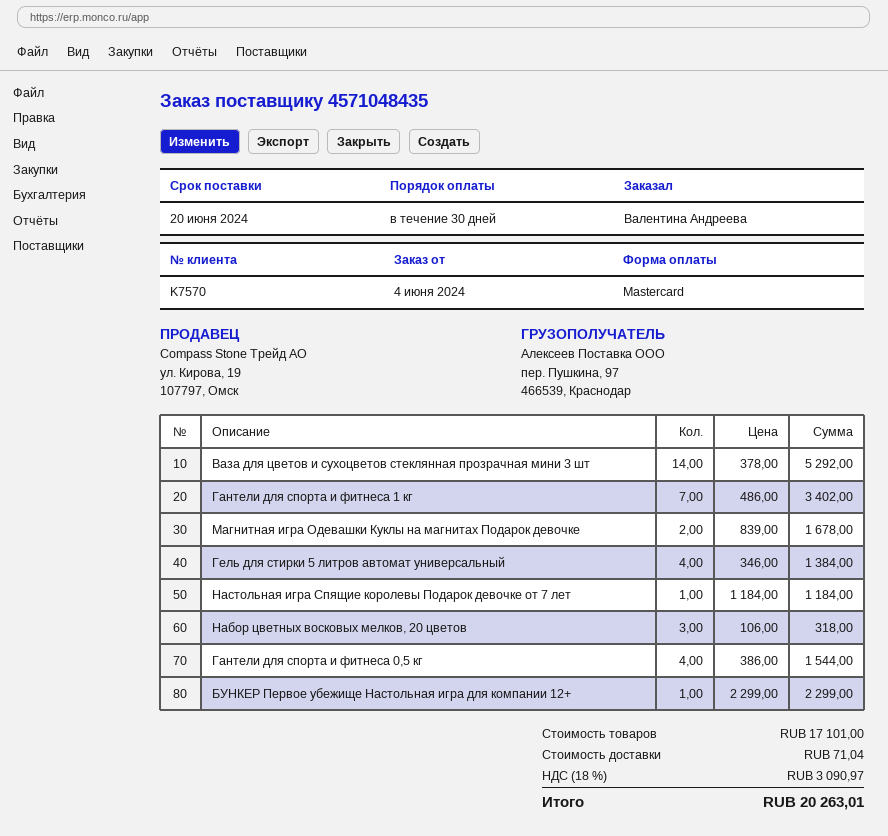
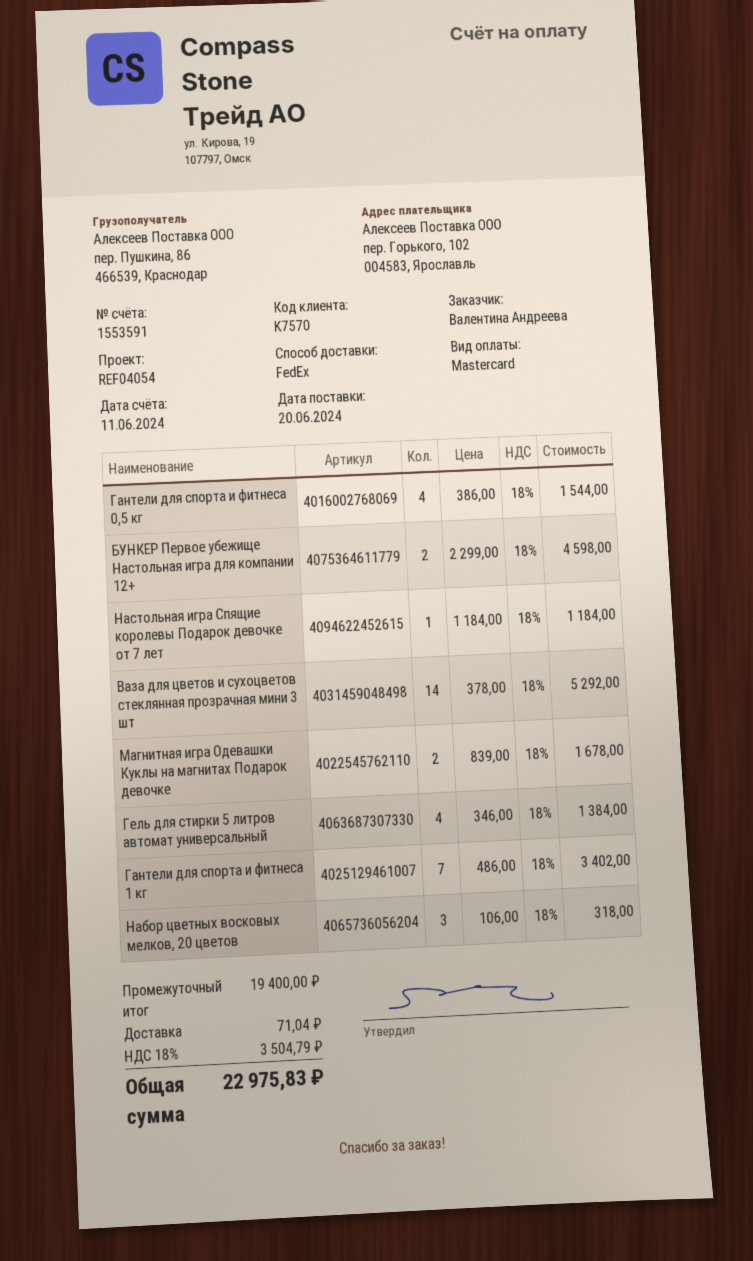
ship to: пер. Пушкина, 97, 466539, Краснодар -> пер. Пушкина, 86, 466539, Краснодар
БУНКЕР Первое убежище Настольная игра для компании 12+: 1 x 2299.00 = 2299.00 -> 2 x 2299.00 = 4598.00
subtotal: 17101.00 -> 19400.00
tax: 18% = 3090.97 -> 18% = 3504.79
total: 20263.01 -> 22975.83

